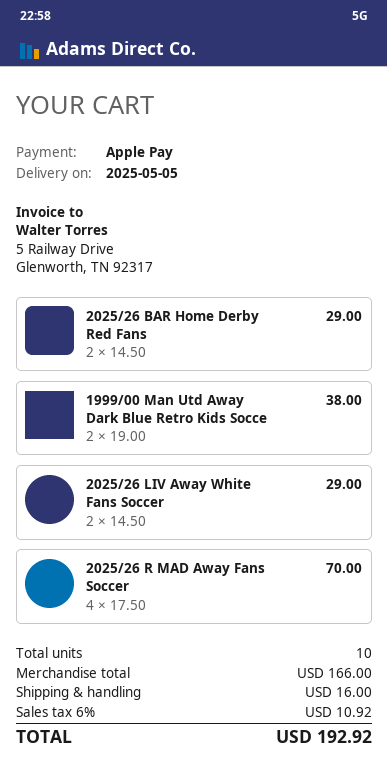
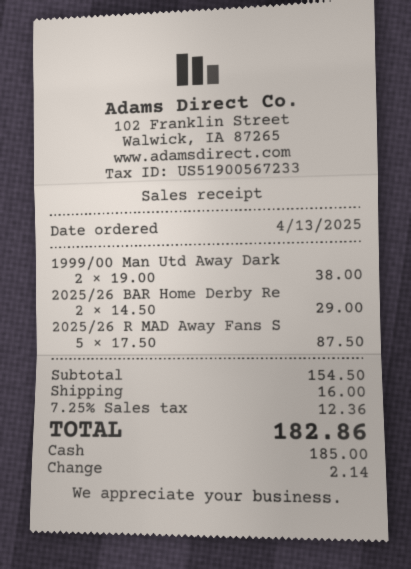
payment method: Apple Pay -> cash
2025/26 LIV Away White Fans Soccer: 2 x 14.50 = 29.00 -> none
2025/26 R MAD Away Fans Soccer: 4 x 17.50 = 70.00 -> 5 x 17.50 = 87.50
subtotal: 166.00 -> 154.50
tax: 6% = 10.92 -> 7.25% = 12.36
total: 192.92 -> 182.86

